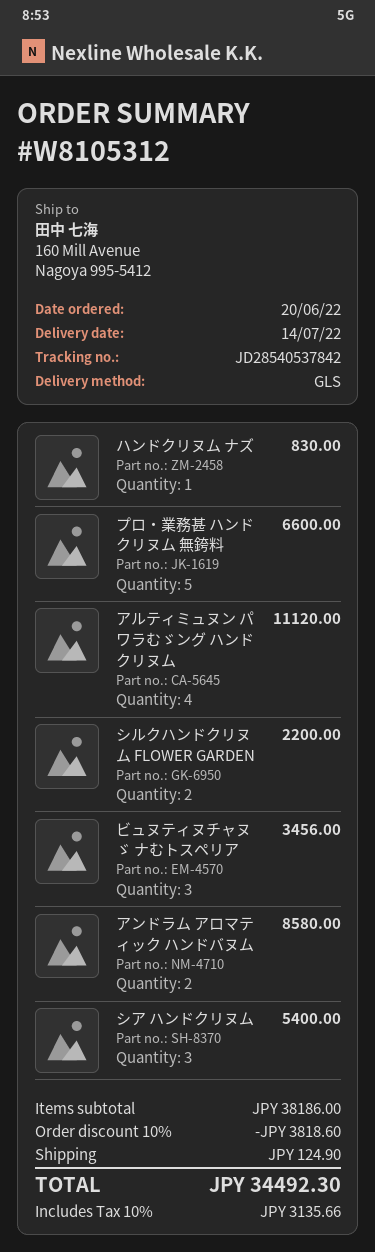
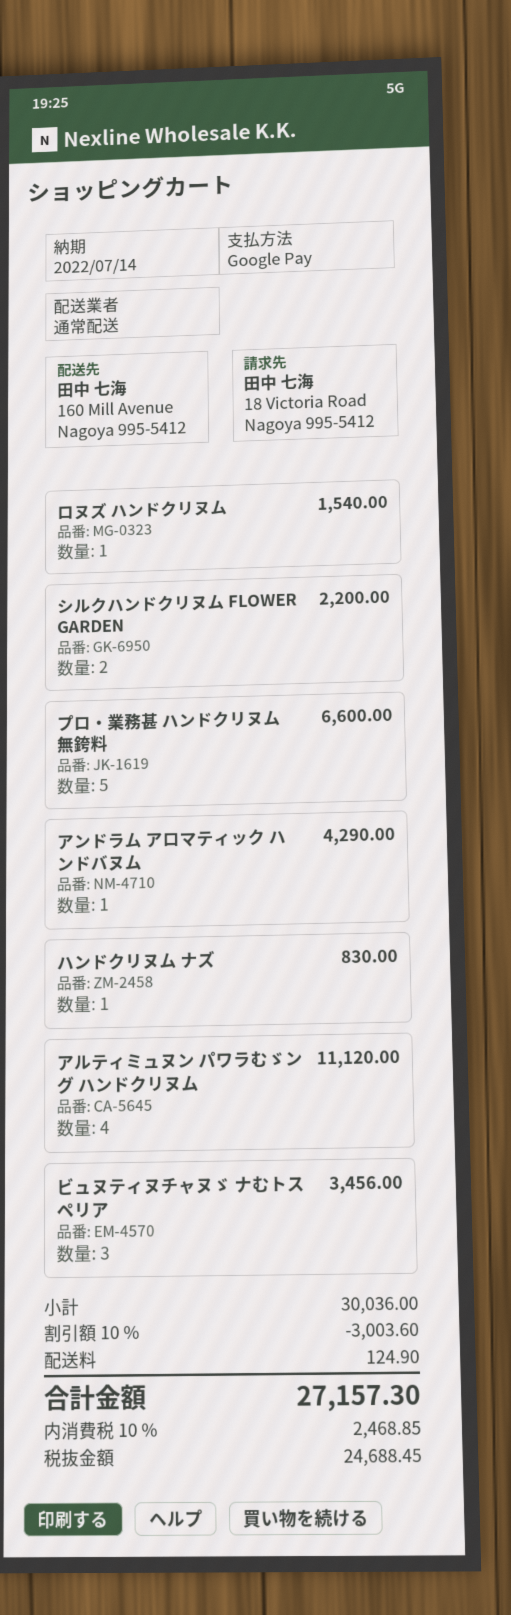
shipping method: GLS -> standard
アンドラム アロマティック ハンドバヌム: 2 for 8580.00 -> 1 for 4290.00
シア ハンドクリヌム: 3 for 5400.00 -> none
ロヌズ ハンドクリヌム: none -> 1 for 1540.00
subtotal: 38186.00 -> 30036.00
discount: 10% = 3818.60 -> 10% = 3003.60
tax: 10% = 3135.66 -> 10% = 2468.85
total: 34492.30 -> 27157.30

